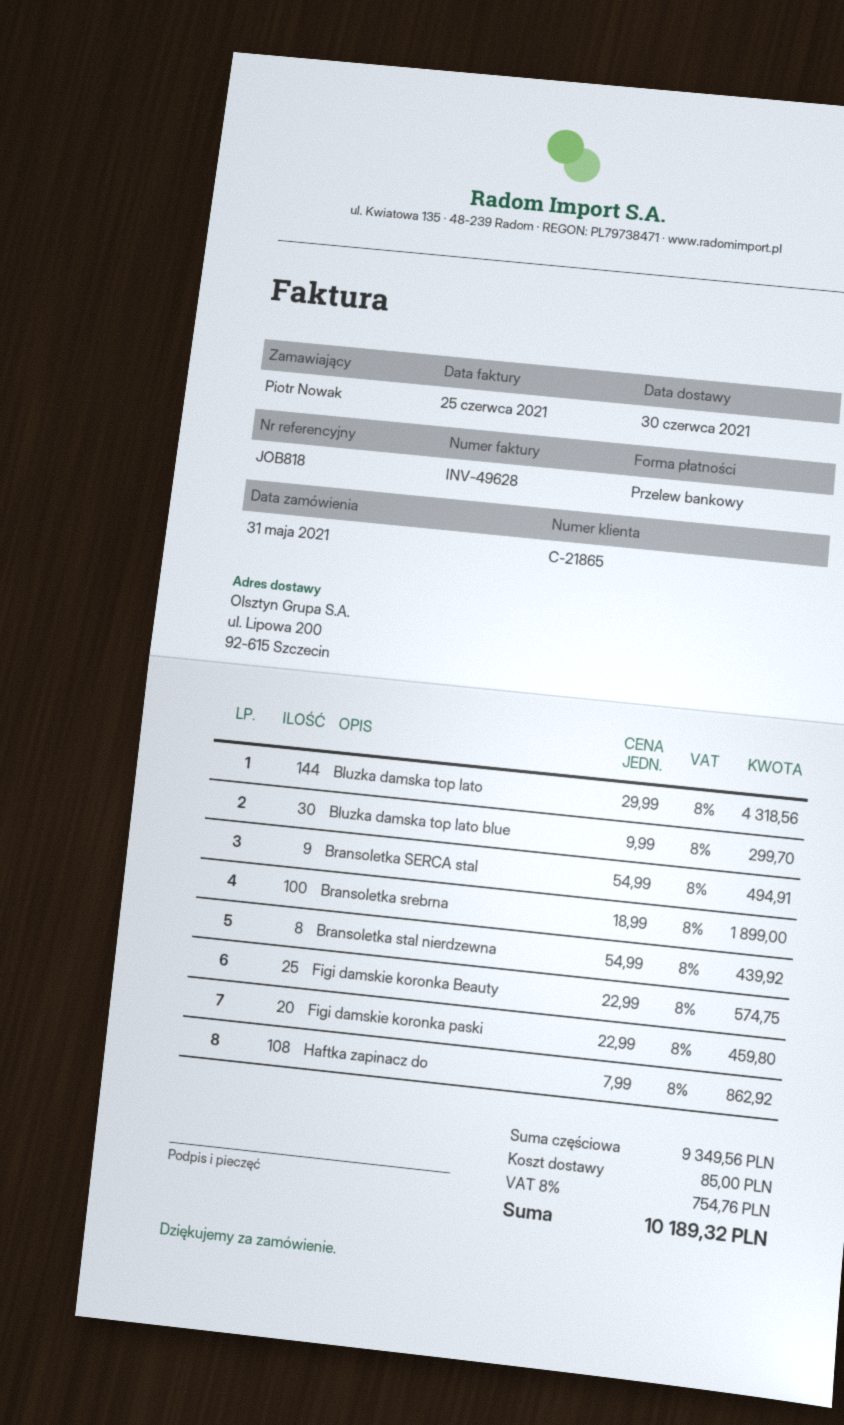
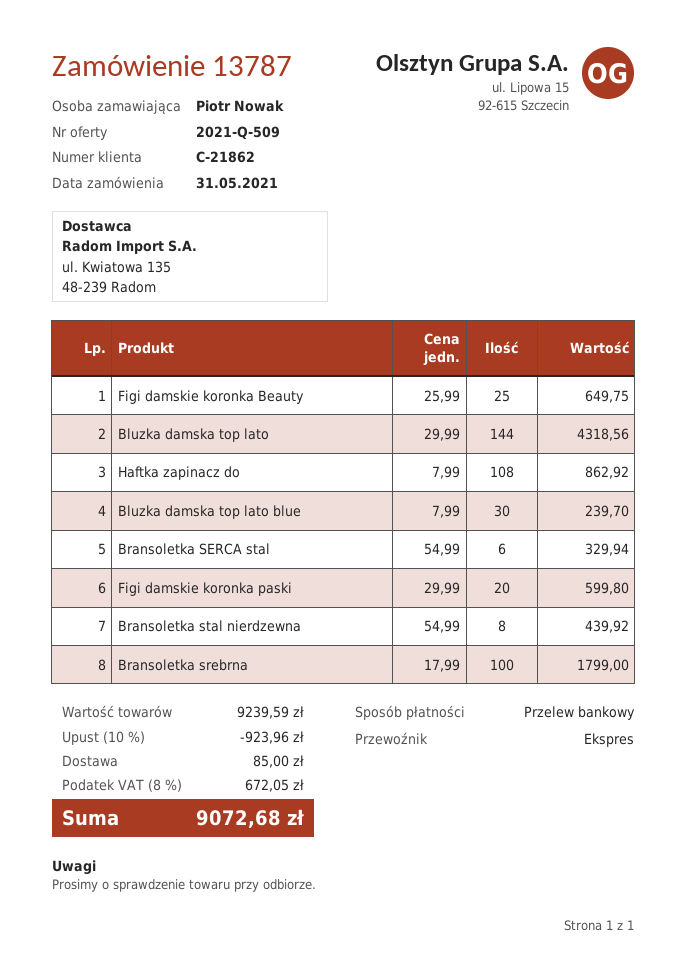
customer number: C-21865 -> C-21862
Bluzka damska top lato blue: 30 x 9.99 = 299.70 -> 30 x 7.99 = 239.70
Bransoletka SERCA stal: 9 x 54.99 = 494.91 -> 6 x 54.99 = 329.94
Bransoletka srebrna: 100 x 18.99 = 1899.00 -> 100 x 17.99 = 1799.00
Figi damskie koronka Beauty: 25 x 22.99 = 574.75 -> 25 x 25.99 = 649.75
Figi damskie koronka paski: 20 x 22.99 = 459.80 -> 20 x 29.99 = 599.80
subtotal: 9349.56 -> 9239.59
discount: none -> 10% = 923.96
tax: 8% = 754.76 -> 8% = 672.05
total: 10189.32 -> 9072.68

